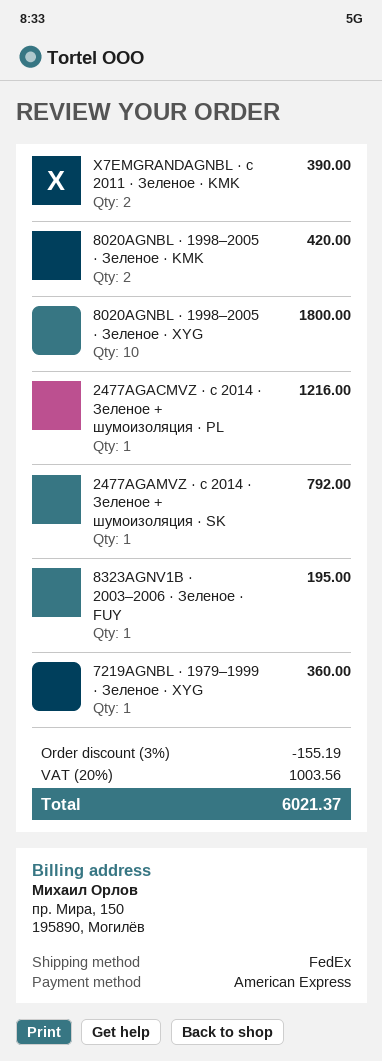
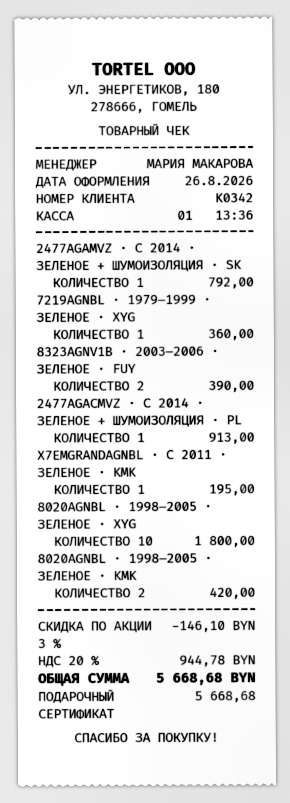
payment method: American Express -> gift card
X7EMGRANDAGNBL · с 2011 · Зеленое · KMK: 2 for 390.00 -> 1 for 195.00
2477AGACMVZ · с 2014 · Зеленое + шумоизоляция · PL: 1 for 1216.00 -> 1 for 913.00
8323AGNV1B · 2003–2006 · Зеленое · FUY: 1 for 195.00 -> 2 for 390.00
discount: 3% = 155.19 -> 3% = 146.10
tax: 20% = 1003.56 -> 20% = 944.78
total: 6021.37 -> 5668.68

